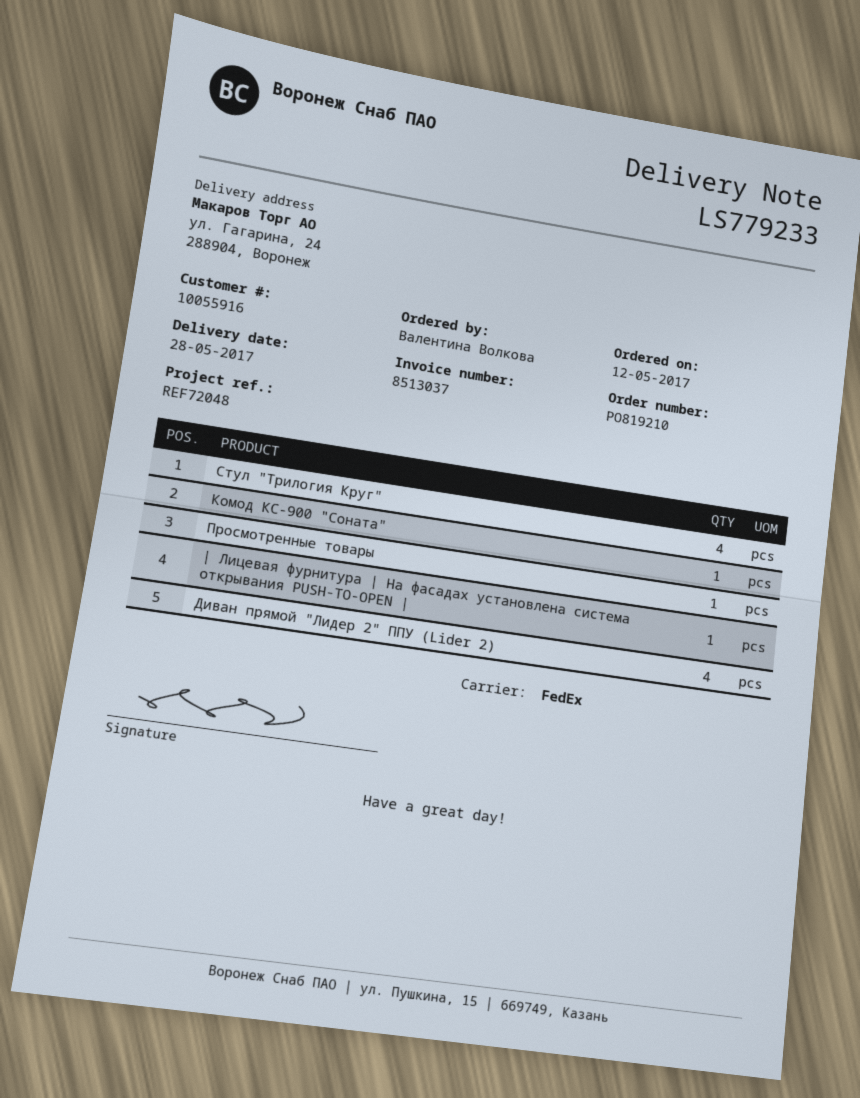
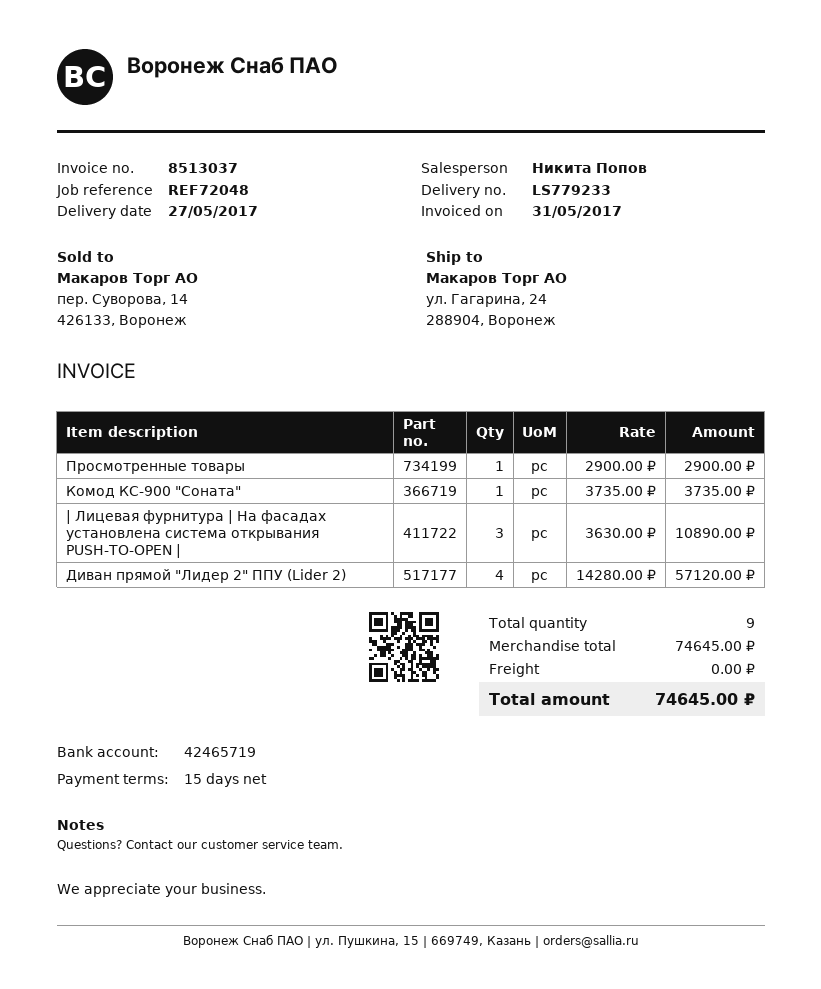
delivery date: 2017-05-28 -> 2017-05-27
Стул "Трилогия Круг": 4 -> none
| Лицевая фурнитура | На фасадах установлена система открывания PUSH-TO-OPEN |: 1 -> 3

